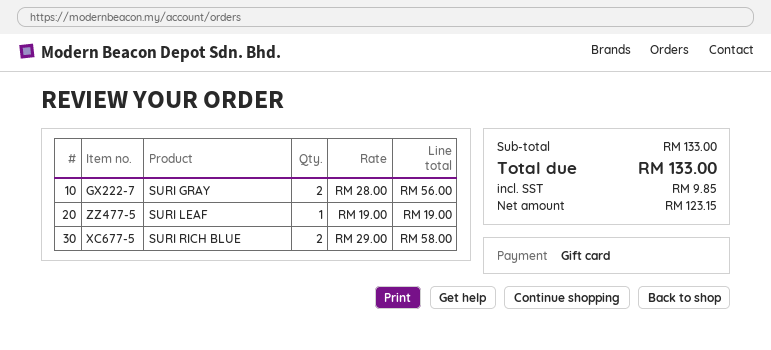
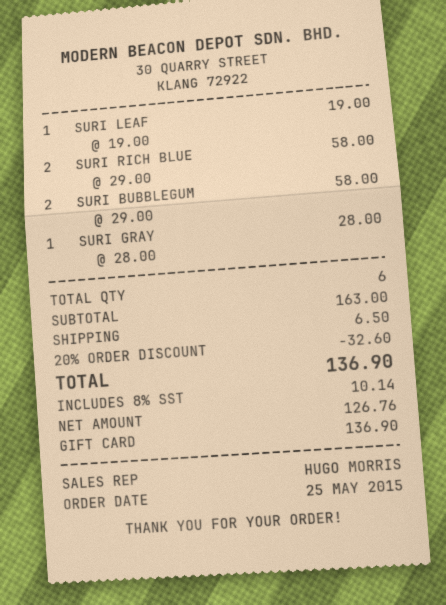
SURI GRAY: 2 x 28.00 = 56.00 -> 1 x 28.00 = 28.00
SURI BUBBLEGUM: none -> 2 x 29.00 = 58.00
subtotal: 133.00 -> 163.00
discount: none -> 20% = 32.60
shipping: none -> 6.50
net: 123.15 -> 126.76
tax: 9.85 -> 10.14
total: 133.00 -> 136.90

